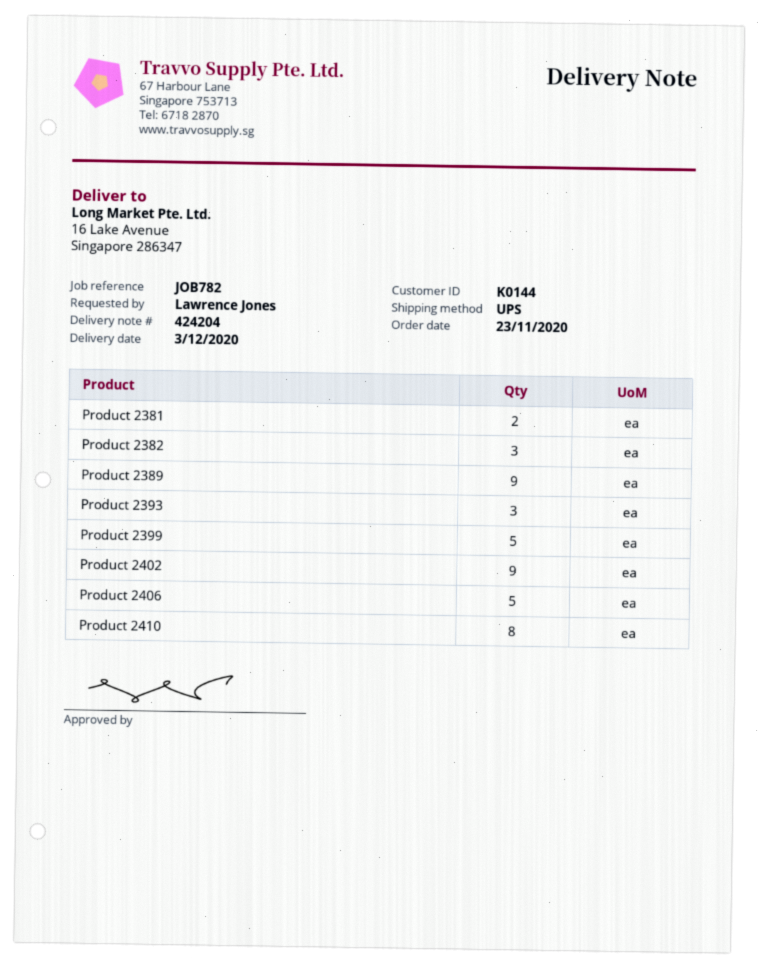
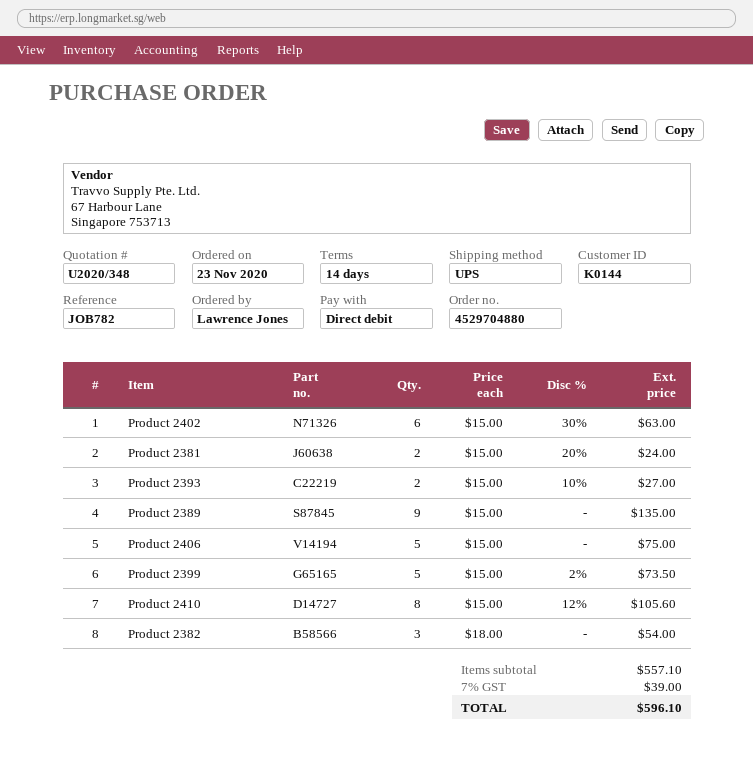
Product 2393: 3 -> 2
Product 2402: 9 -> 6

